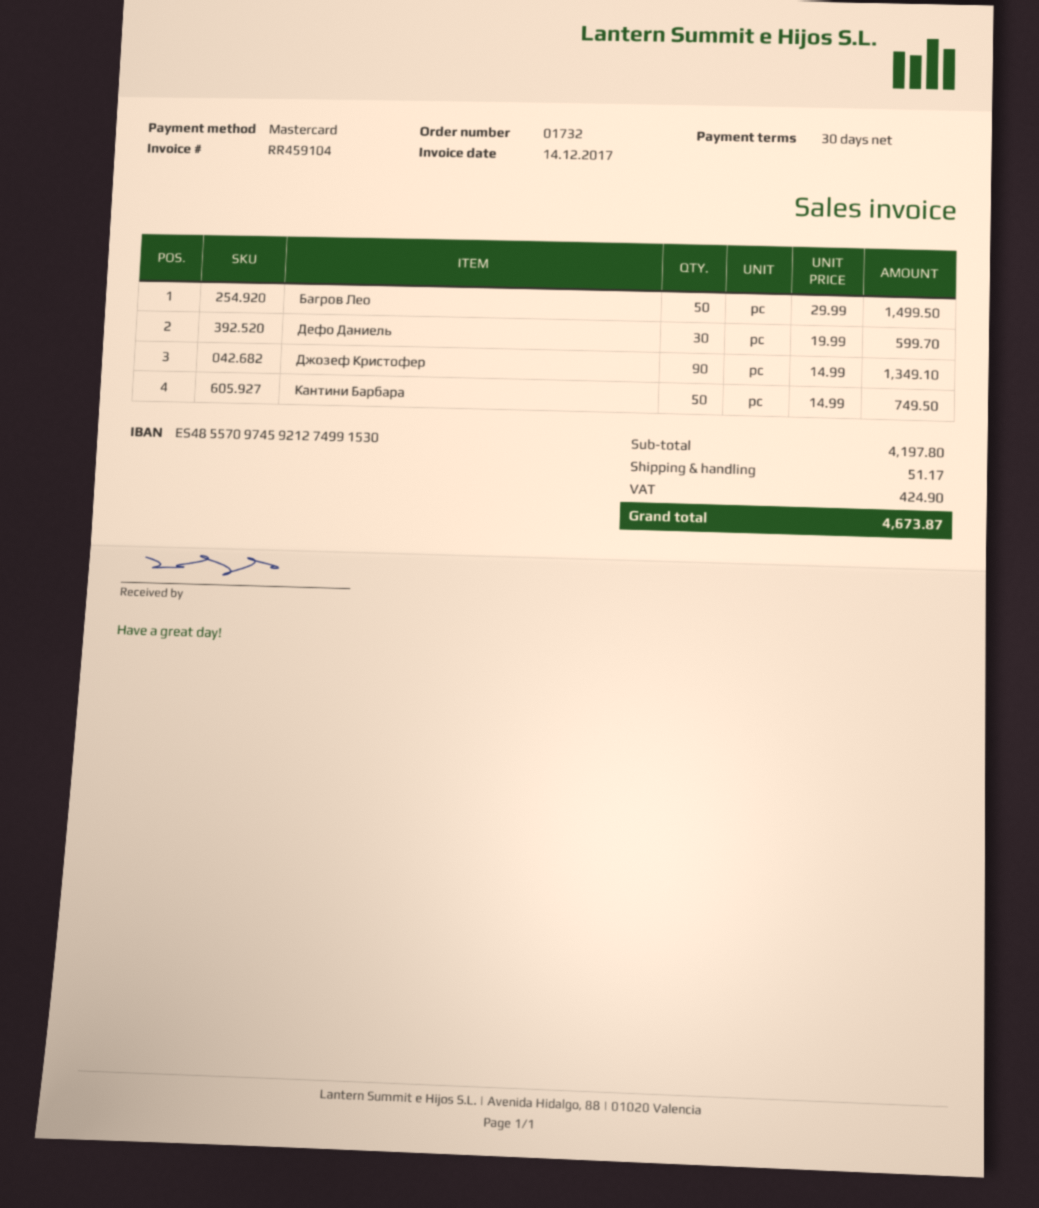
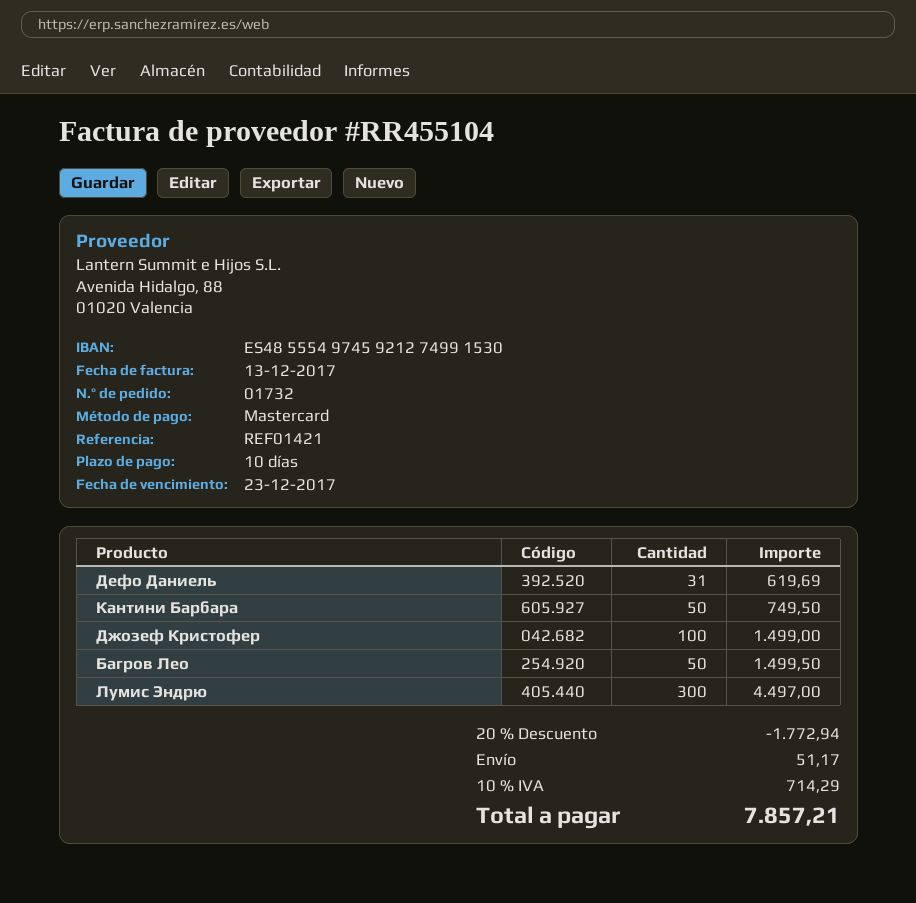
invoice number: RR459104 -> RR455104
invoice date: 2017-12-14 -> 2017-12-13
payment terms: 30 days -> 10 days
bank account: ES4855709745921274991530 -> ES4855549745921274991530
Дефо Даниель: 30 for 599.70 -> 31 for 619.69
Джозеф Кристофер: 90 for 1349.10 -> 100 for 1499.00
Лумис Эндрю: none -> 300 for 4497.00
discount: none -> 20% = 1772.94
tax: 424.90 -> 714.29
total: 4673.87 -> 7857.21

